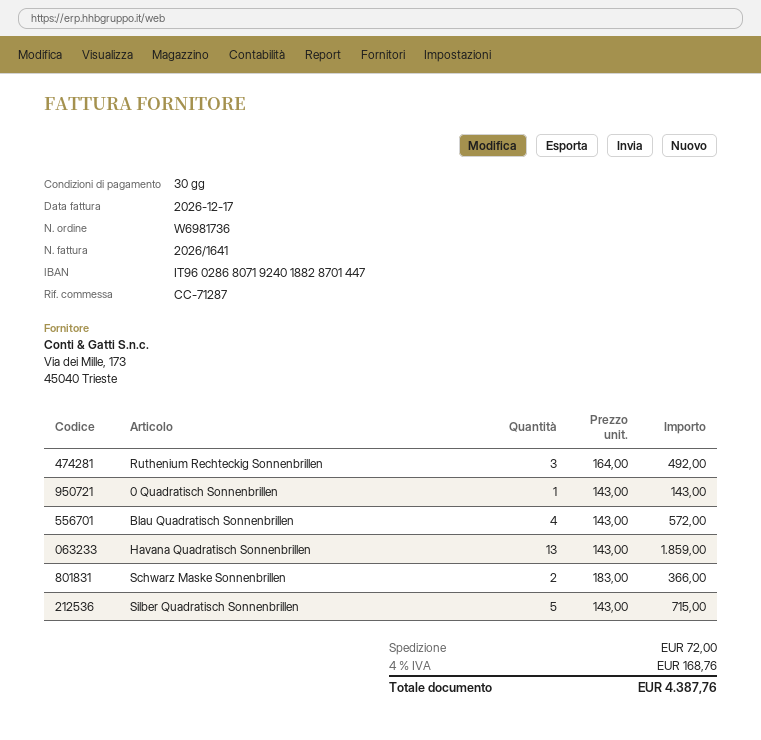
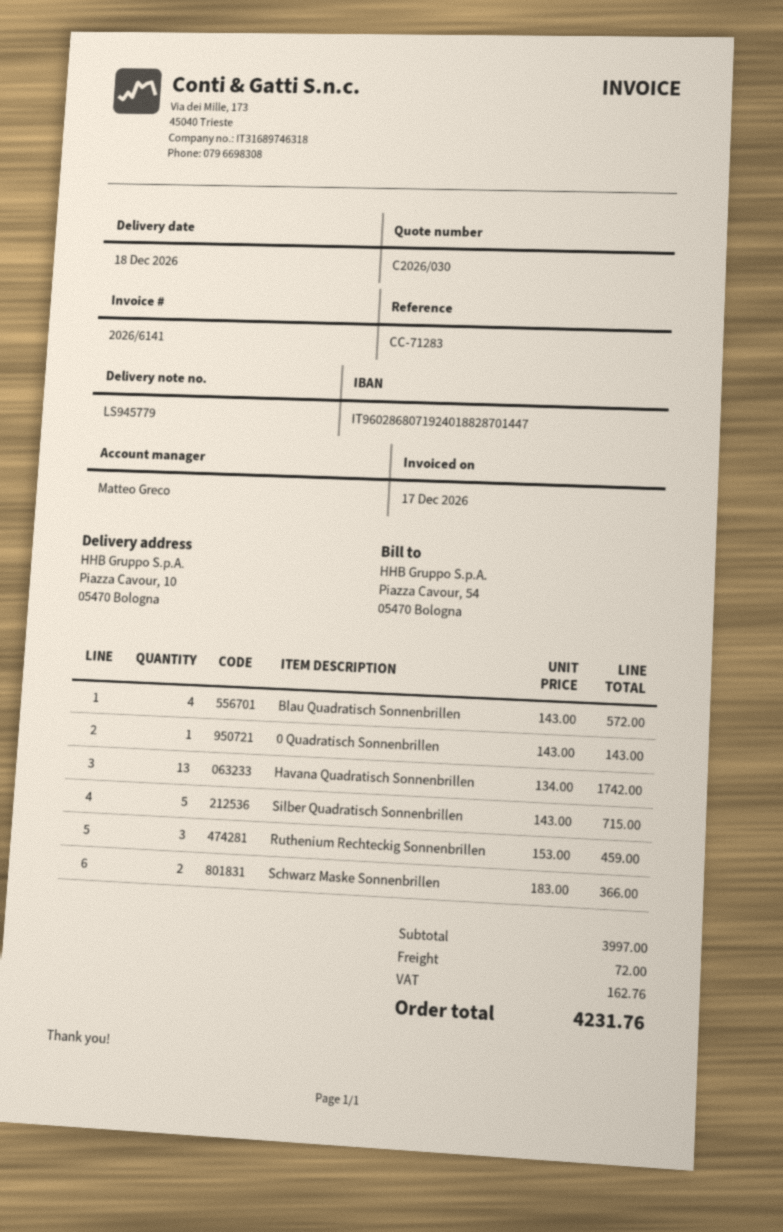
invoice number: 2026/1641 -> 2026/6141
reference: CC-71287 -> CC-71283
Ruthenium Rechteckig Sonnenbrillen: 3 x 164.00 = 492.00 -> 3 x 153.00 = 459.00
Havana Quadratisch Sonnenbrillen: 13 x 143.00 = 1859.00 -> 13 x 134.00 = 1742.00
tax: 168.76 -> 162.76
total: 4387.76 -> 4231.76

